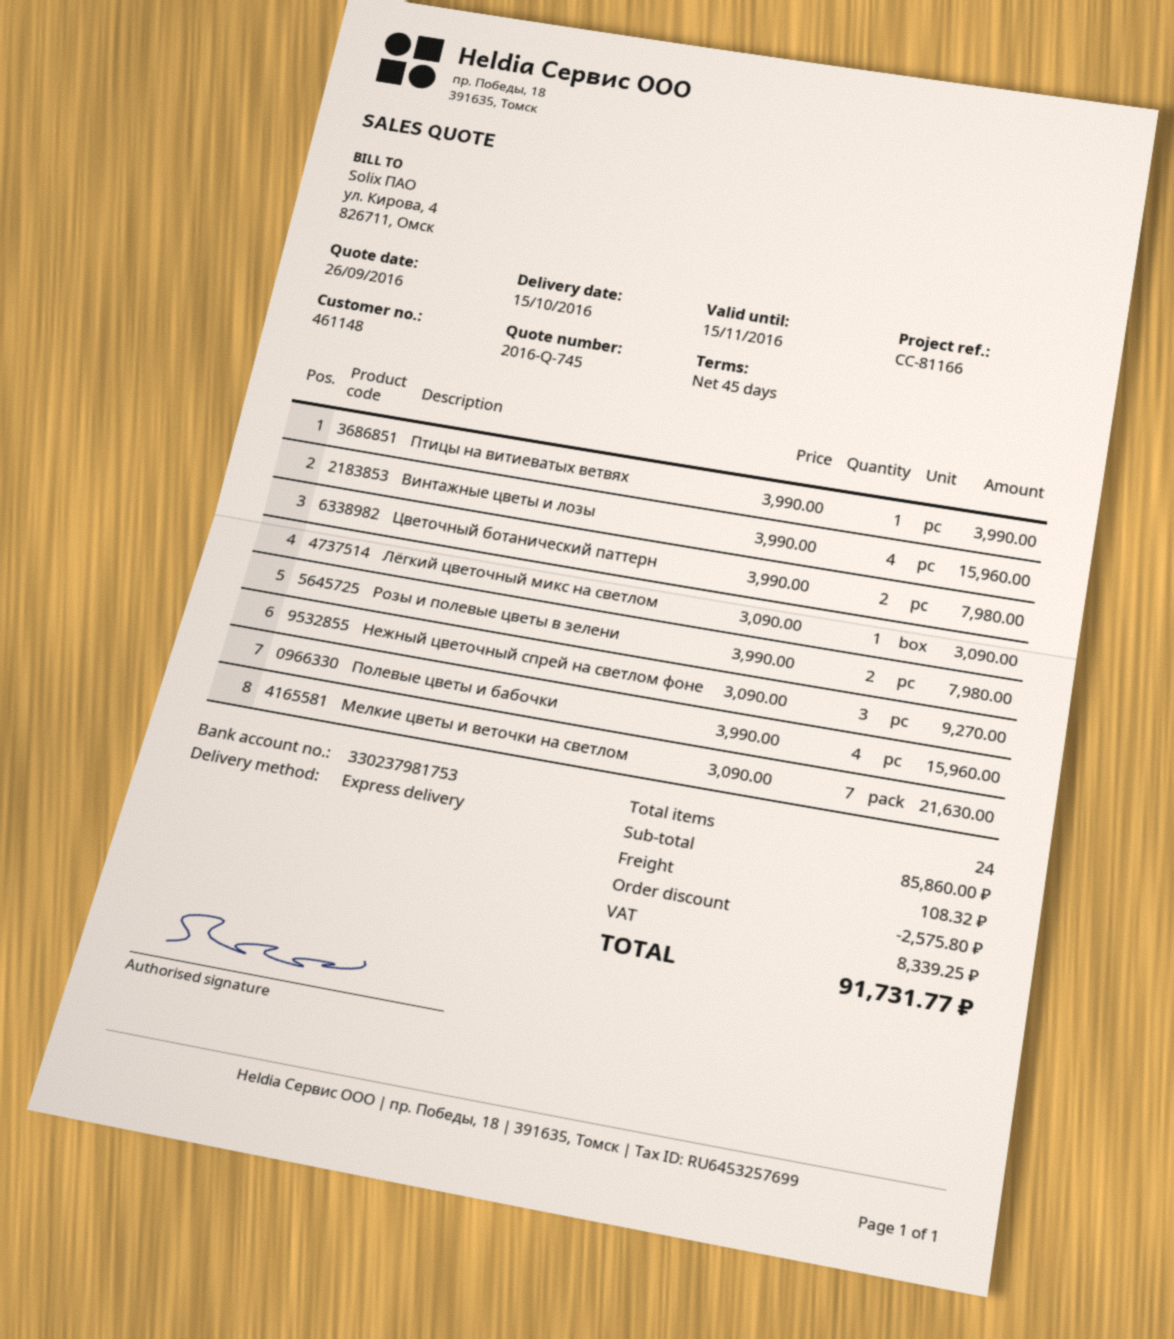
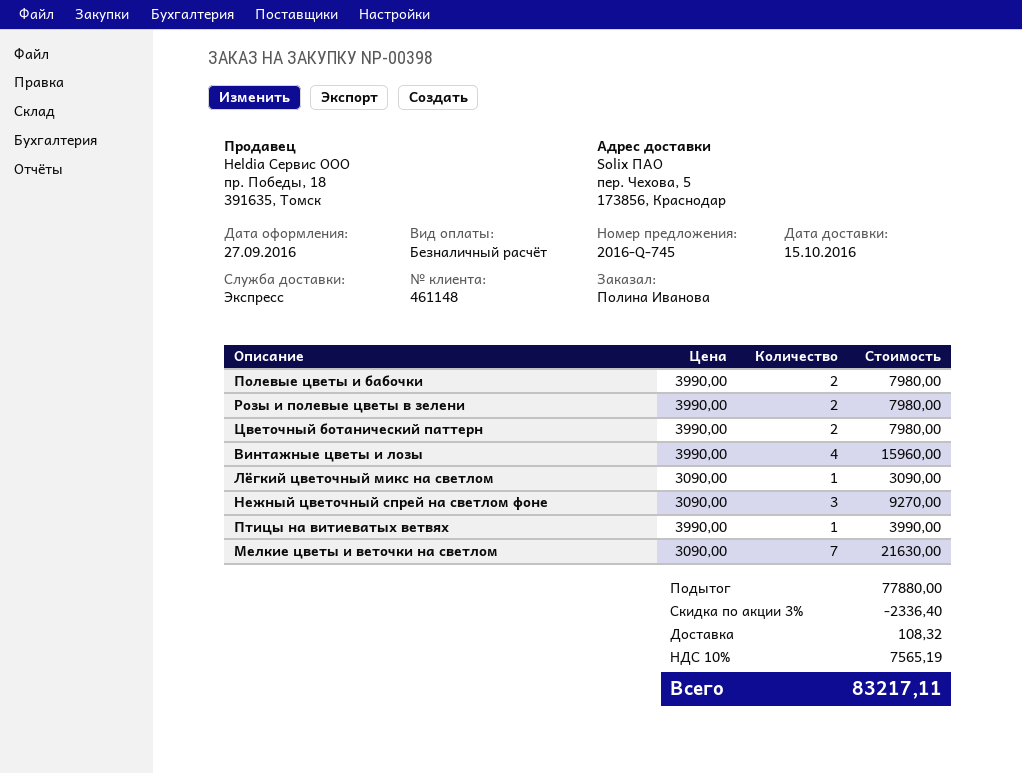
Полевые цветы и бабочки: 4 x 3990.00 = 15960.00 -> 2 x 3990.00 = 7980.00
subtotal: 85860.00 -> 77880.00
discount: 2575.80 -> 2336.40
tax: 8339.25 -> 7565.19
total: 91731.77 -> 83217.11

